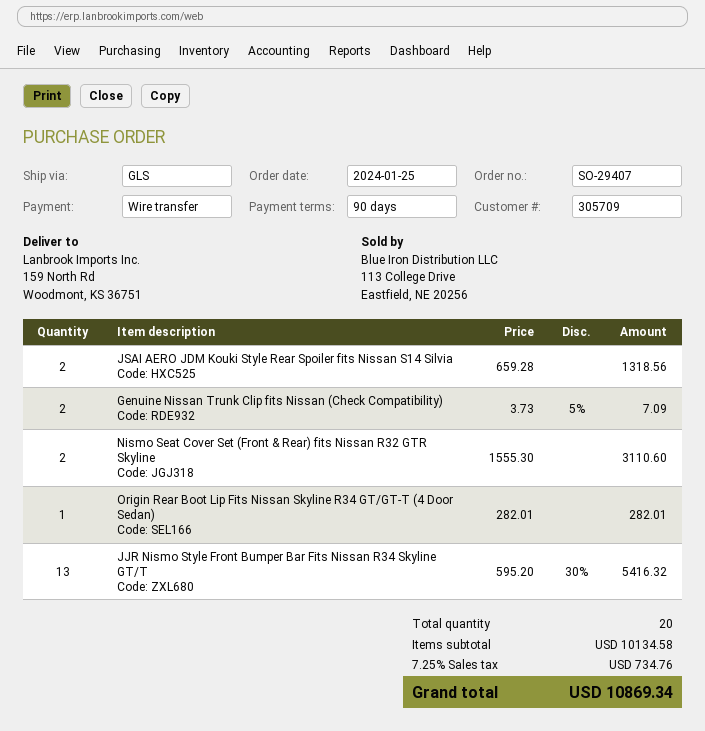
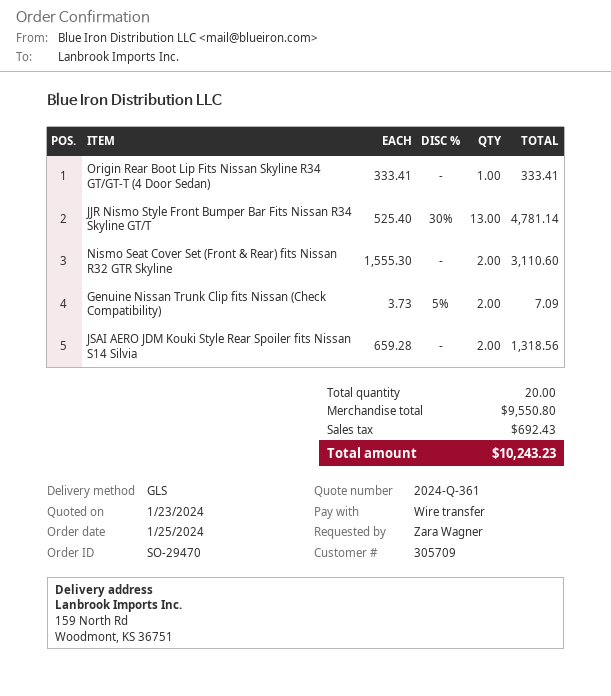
order number: SO-29407 -> SO-29470
Origin Rear Boot Lip Fits Nissan Skyline R34 GT/GT-T (4 Door Sedan): 1 x 282.01 = 282.01 -> 1 x 333.41 = 333.41
JJR Nismo Style Front Bumper Bar Fits Nissan R34 Skyline GT/T: 13 x 595.20 - 30% = 5416.32 -> 13 x 525.40 - 30% = 4781.14
subtotal: 10134.58 -> 9550.80
tax: 734.76 -> 692.43
total: 10869.34 -> 10243.23

